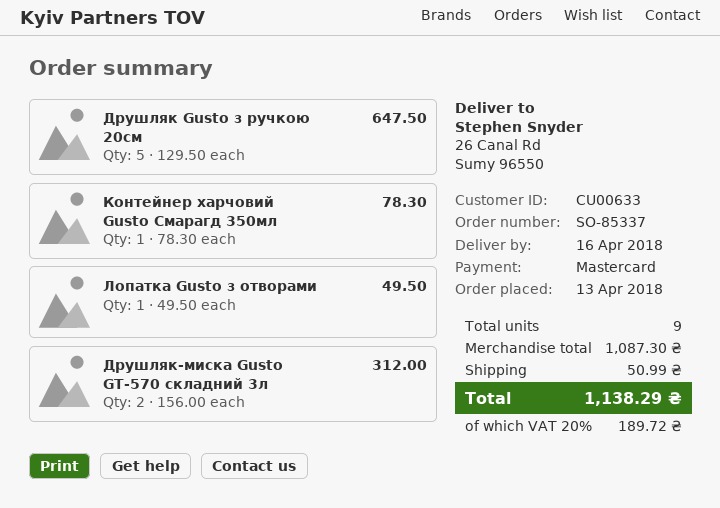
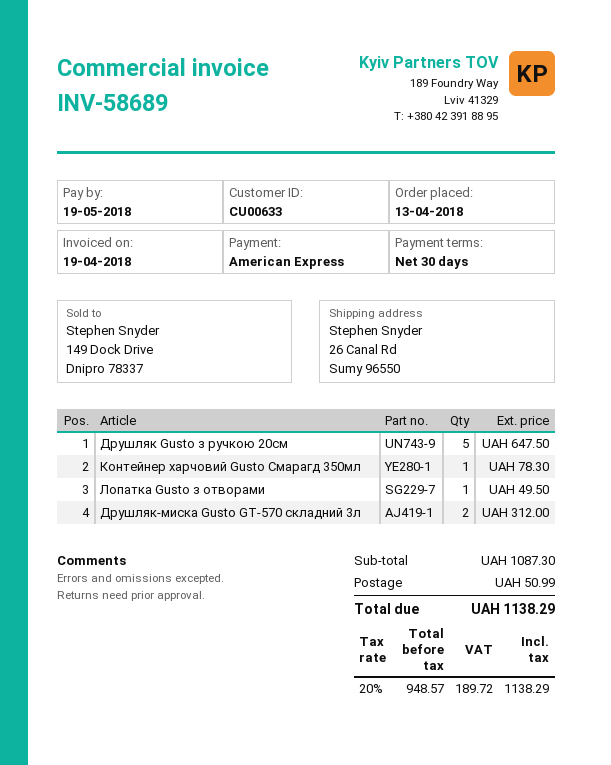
payment method: Mastercard -> American Express

